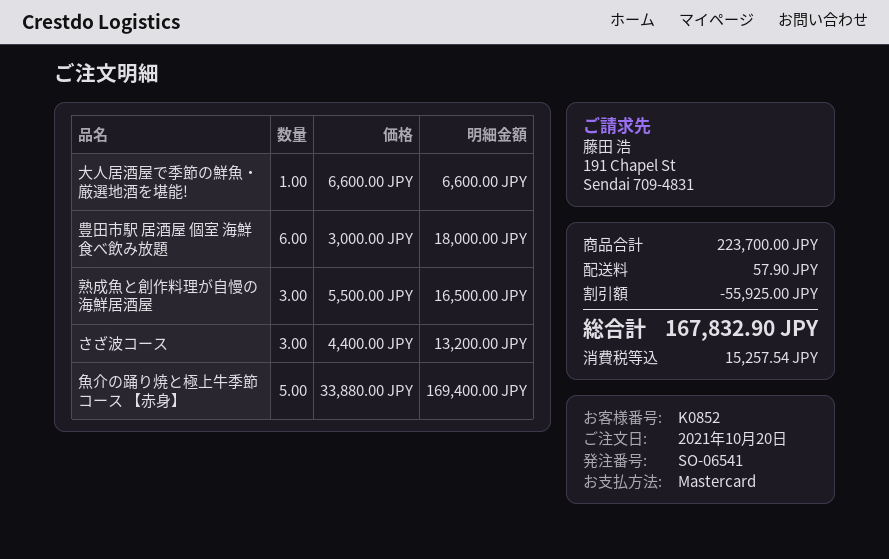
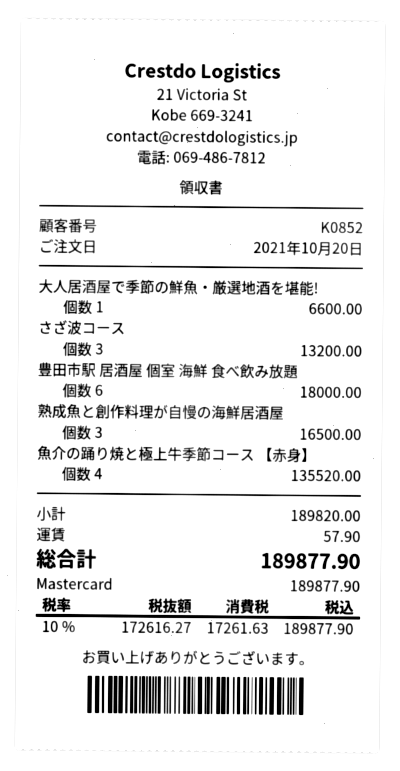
魚介の踊り焼と極上牛季節コース 【赤身】: 5 for 169400.00 -> 4 for 135520.00
subtotal: 223700.00 -> 189820.00
discount: 55925.00 -> none
tax: 15257.54 -> 17261.63
total: 167832.90 -> 189877.90

